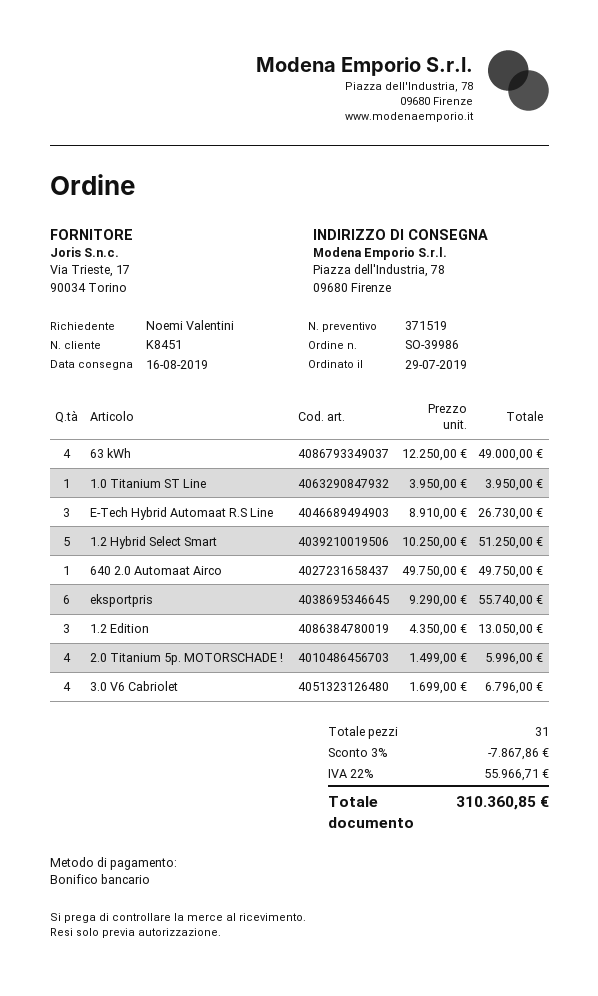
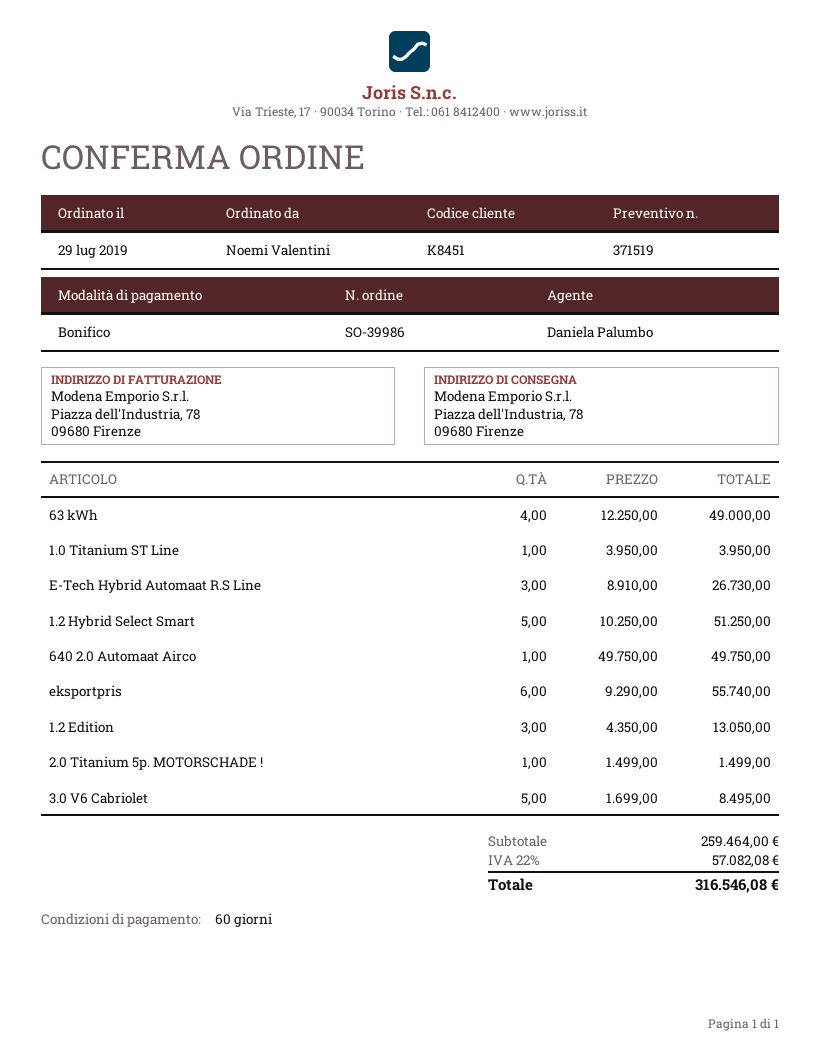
2.0 Titanium 5p. MOTORSCHADE !: 4 x 1499.00 = 5996.00 -> 1 x 1499.00 = 1499.00
3.0 V6 Cabriolet: 4 x 1699.00 = 6796.00 -> 5 x 1699.00 = 8495.00
discount: 3% = 7867.86 -> none
tax: 22% = 55966.71 -> 22% = 57082.08
total: 310360.85 -> 316546.08

